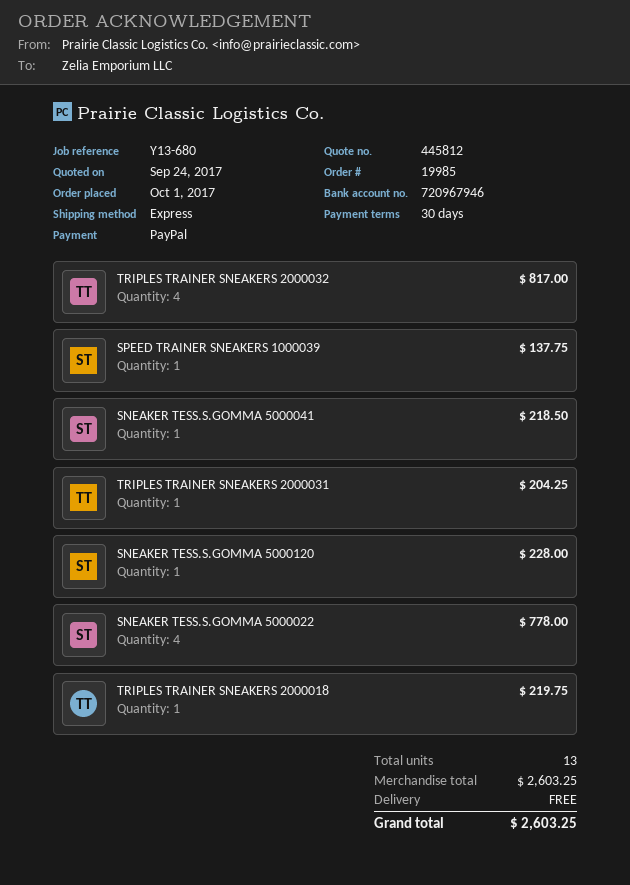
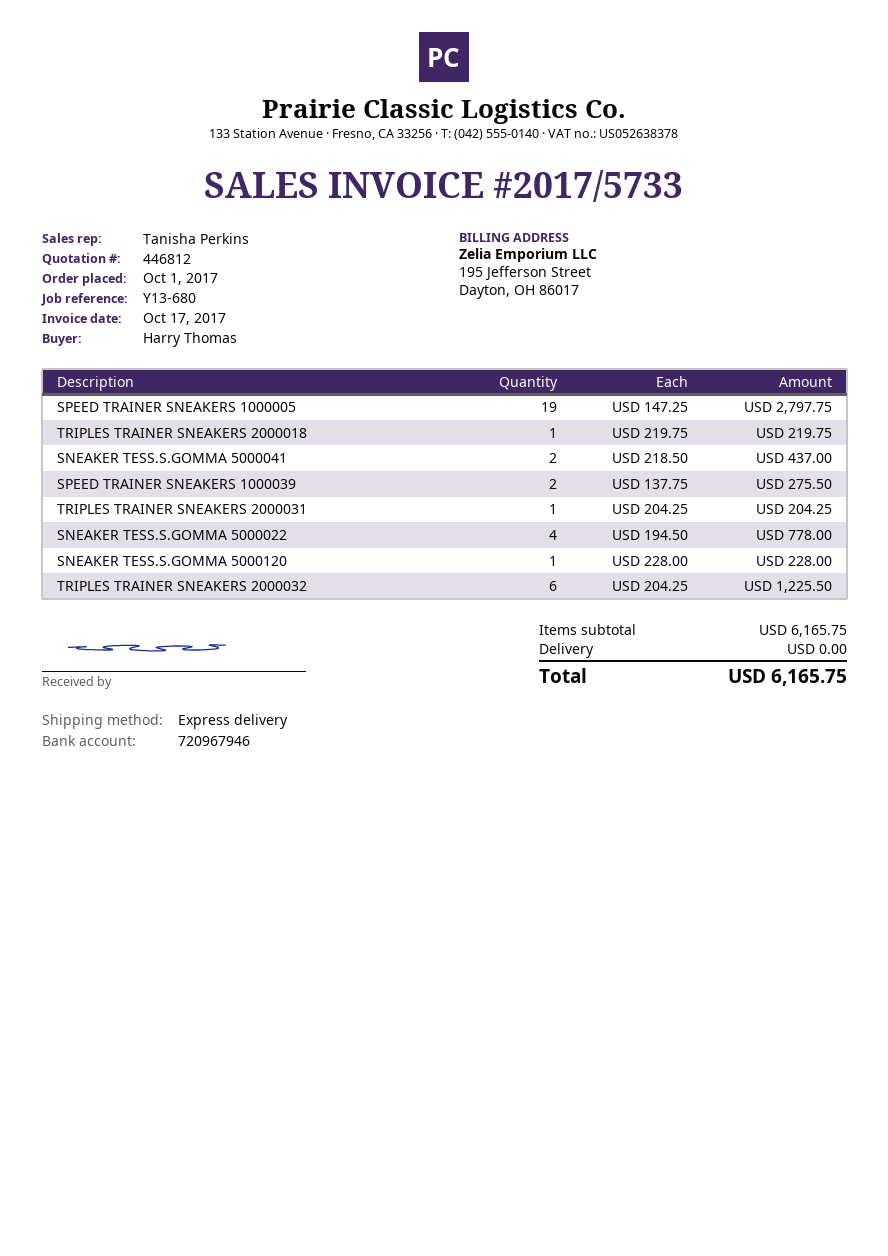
quote number: 445812 -> 446812
TRIPLES TRAINER SNEAKERS 2000032: 4 for 817.00 -> 6 for 1225.50
SPEED TRAINER SNEAKERS 1000039: 1 for 137.75 -> 2 for 275.50
SNEAKER TESS.S.GOMMA 5000041: 1 for 218.50 -> 2 for 437.00
SPEED TRAINER SNEAKERS 1000005: none -> 19 for 2797.75
subtotal: 2603.25 -> 6165.75
total: 2603.25 -> 6165.75

